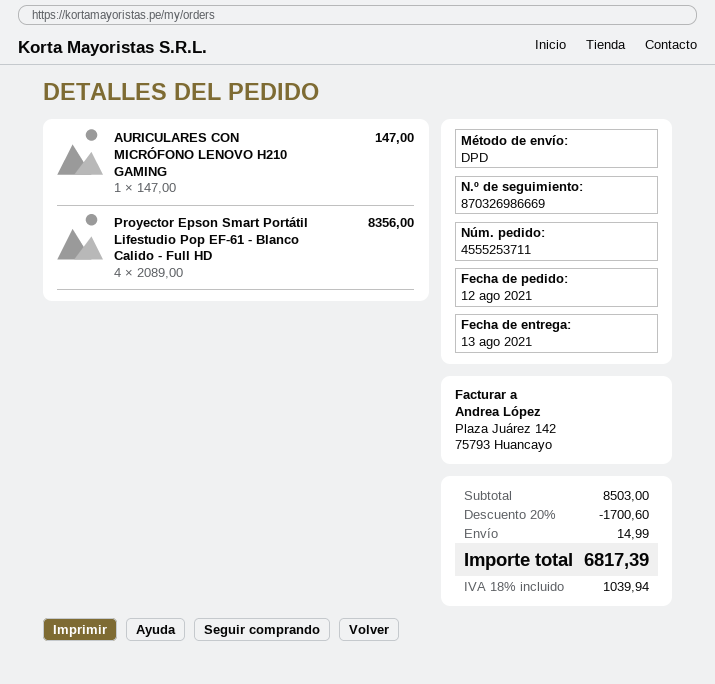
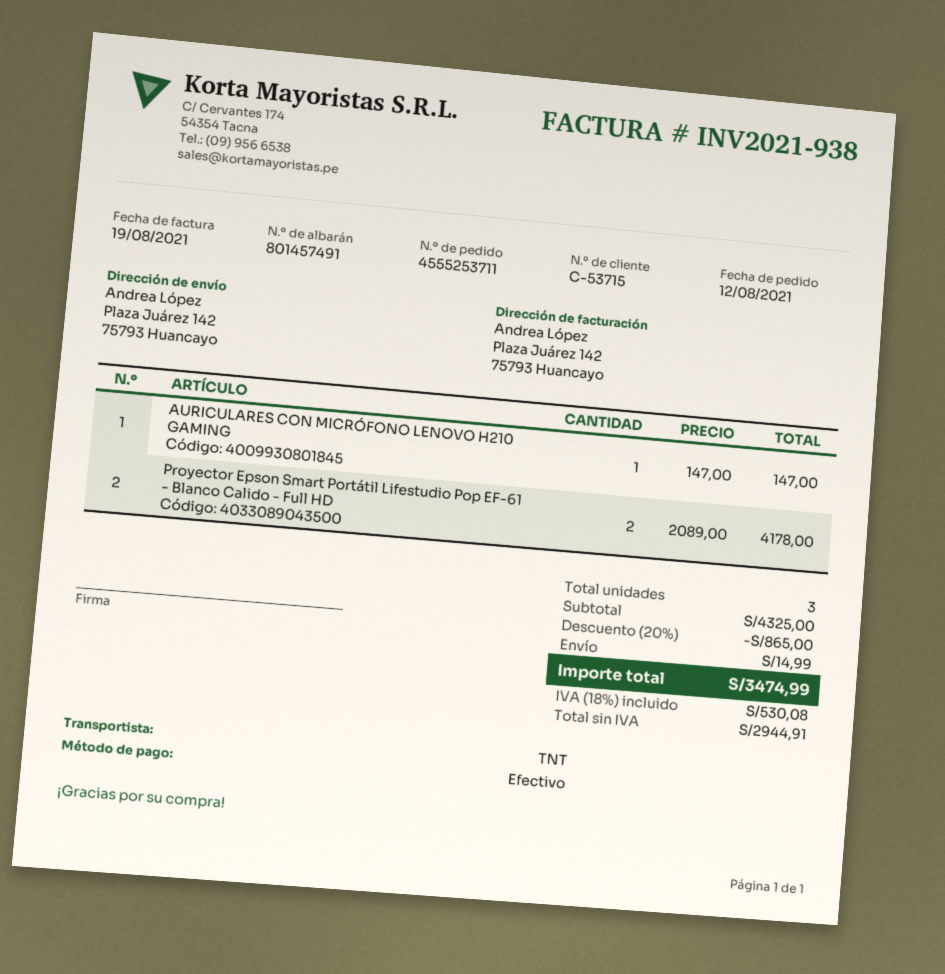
shipping method: DPD -> TNT
Proyector Epson Smart Portátil Lifestudio Pop EF-61 - Blanco Calido - Full HD: 4 x 2089.00 = 8356.00 -> 2 x 2089.00 = 4178.00
subtotal: 8503.00 -> 4325.00
discount: 20% = 1700.60 -> 20% = 865.00
tax: 18% = 1039.94 -> 18% = 530.08
total: 6817.39 -> 3474.99

